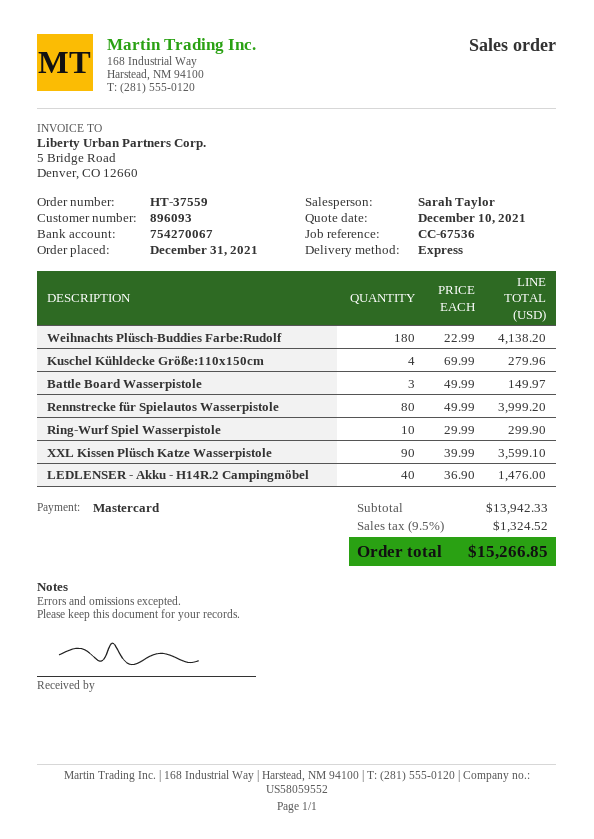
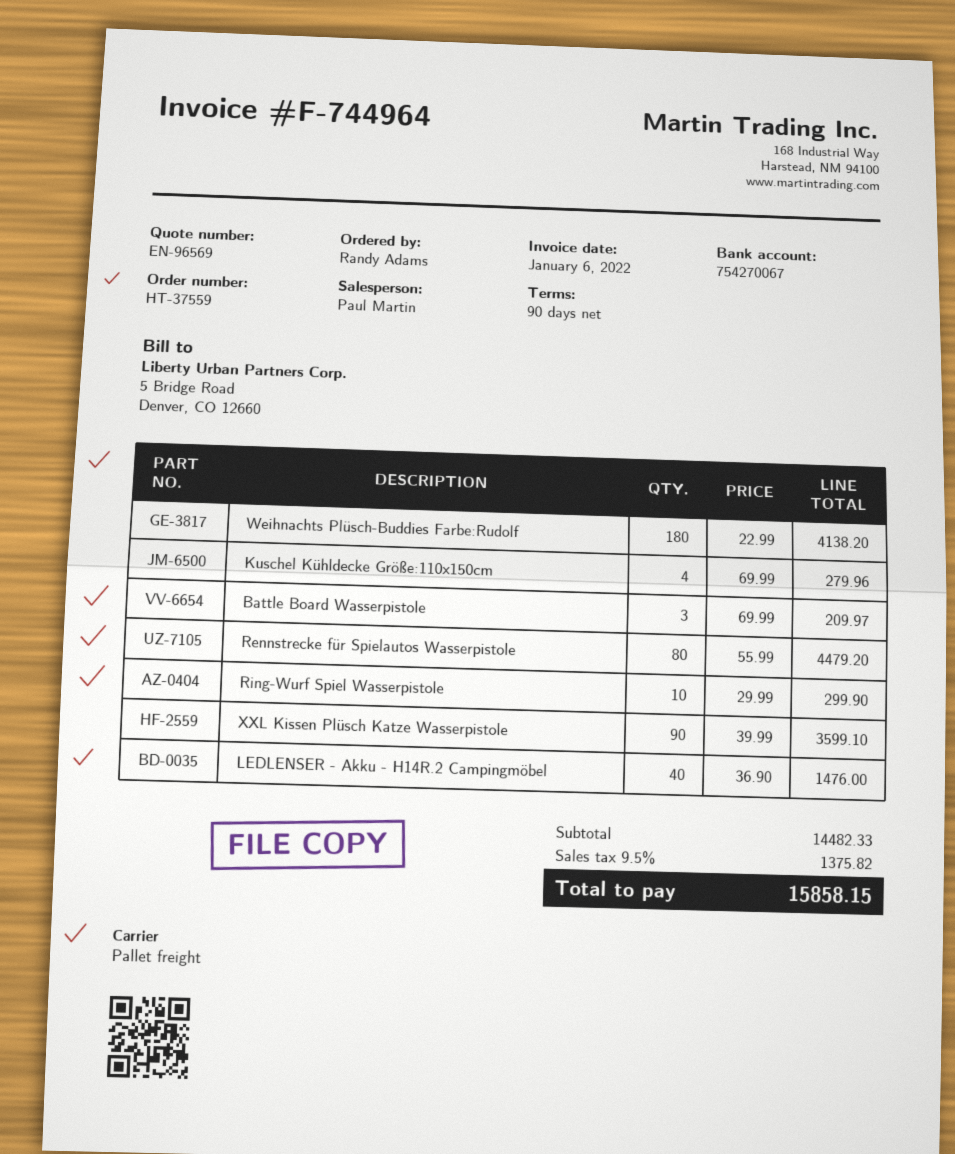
sales rep: Sarah Taylor -> Paul Martin
shipping method: express -> pallet freight
Battle Board Wasserpistole: 3 x 49.99 = 149.97 -> 3 x 69.99 = 209.97
Rennstrecke für Spielautos Wasserpistole: 80 x 49.99 = 3999.20 -> 80 x 55.99 = 4479.20
subtotal: 13942.33 -> 14482.33
tax: 9.5% = 1324.52 -> 9.5% = 1375.82
total: 15266.85 -> 15858.15

